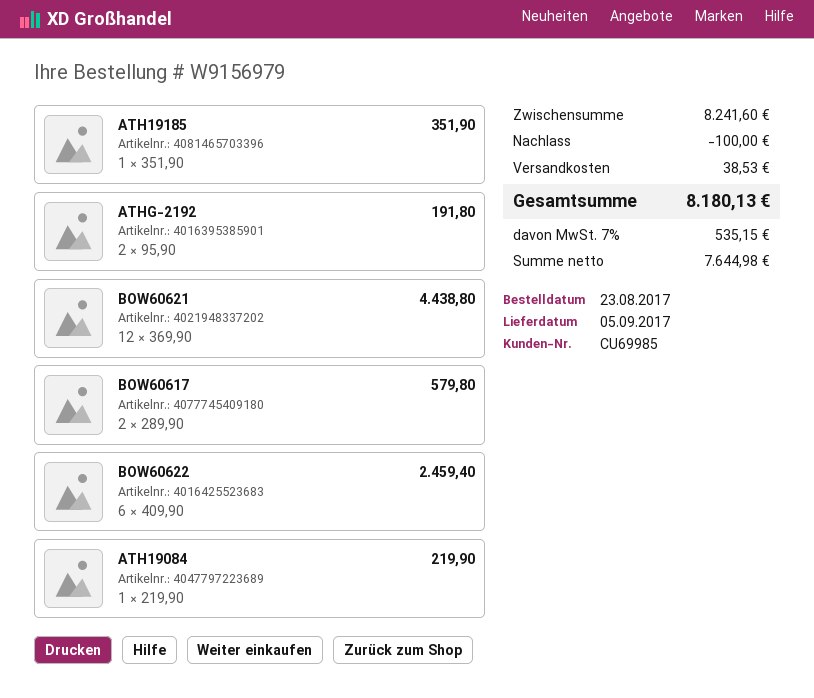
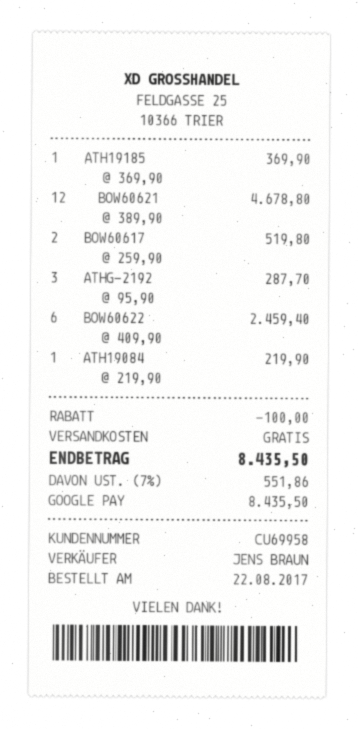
order date: 2017-08-23 -> 2017-08-22
customer number: CU69985 -> CU69958
ATH19185: 1 x 351.90 = 351.90 -> 1 x 369.90 = 369.90
ATHG-2192: 2 x 95.90 = 191.80 -> 3 x 95.90 = 287.70
BOW60621: 12 x 369.90 = 4438.80 -> 12 x 389.90 = 4678.80
BOW60617: 2 x 289.90 = 579.80 -> 2 x 259.90 = 519.80
shipping: 38.53 -> 0.00
tax: 7% = 535.15 -> 7% = 551.86
total: 8180.13 -> 8435.50

